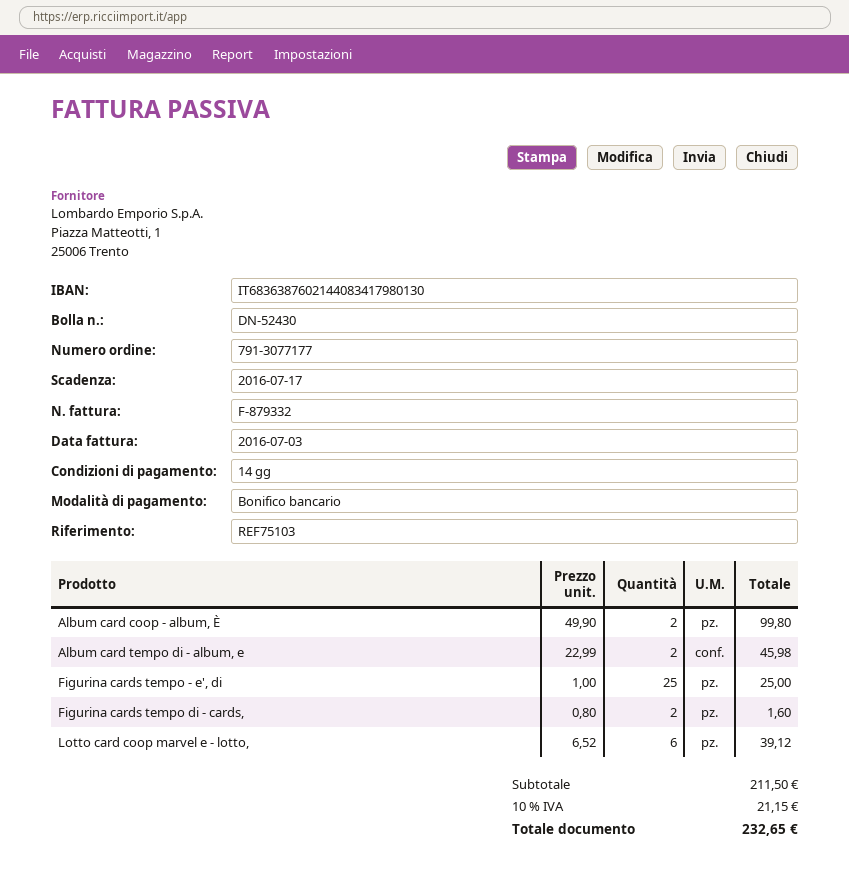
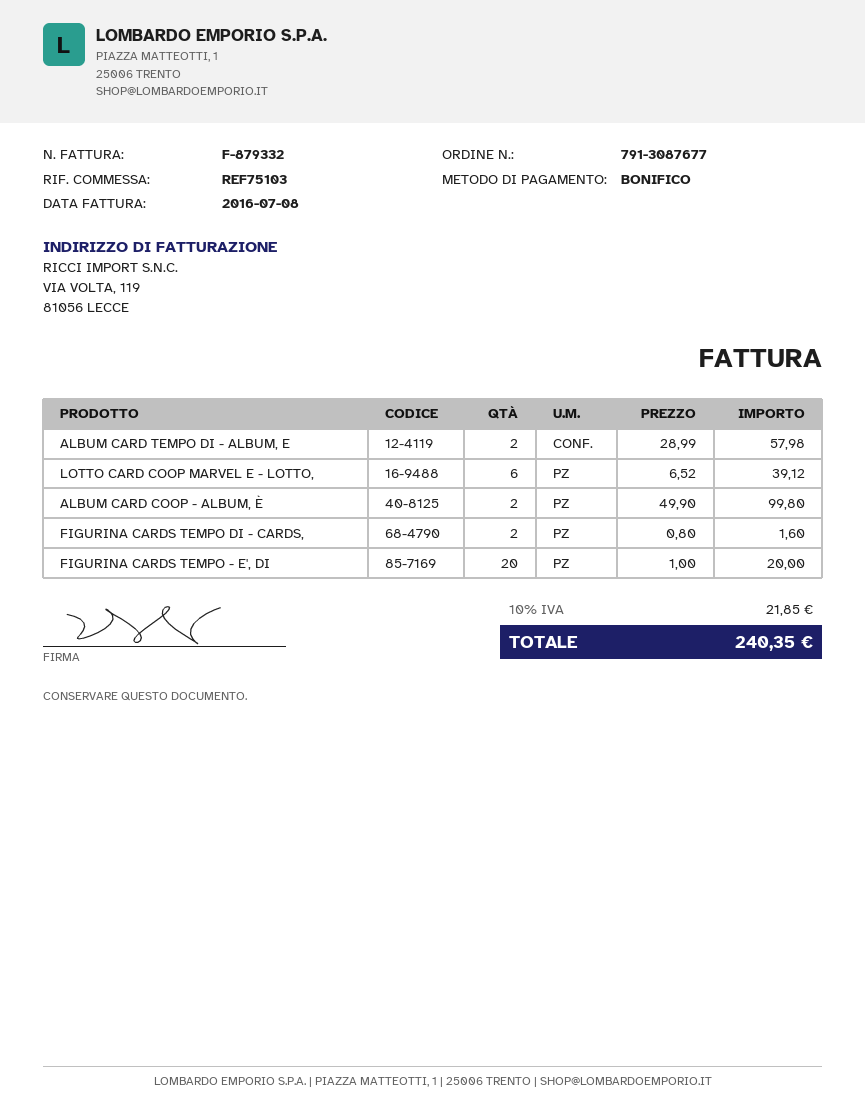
order number: 791-3077177 -> 791-3087677
invoice date: 2016-07-03 -> 2016-07-08
Album card tempo di - album, e: 2 x 22.99 = 45.98 -> 2 x 28.99 = 57.98
Figurina cards tempo - e', di: 25 x 1.00 = 25.00 -> 20 x 1.00 = 20.00
tax: 10% = 21.15 -> 10% = 21.85
total: 232.65 -> 240.35

